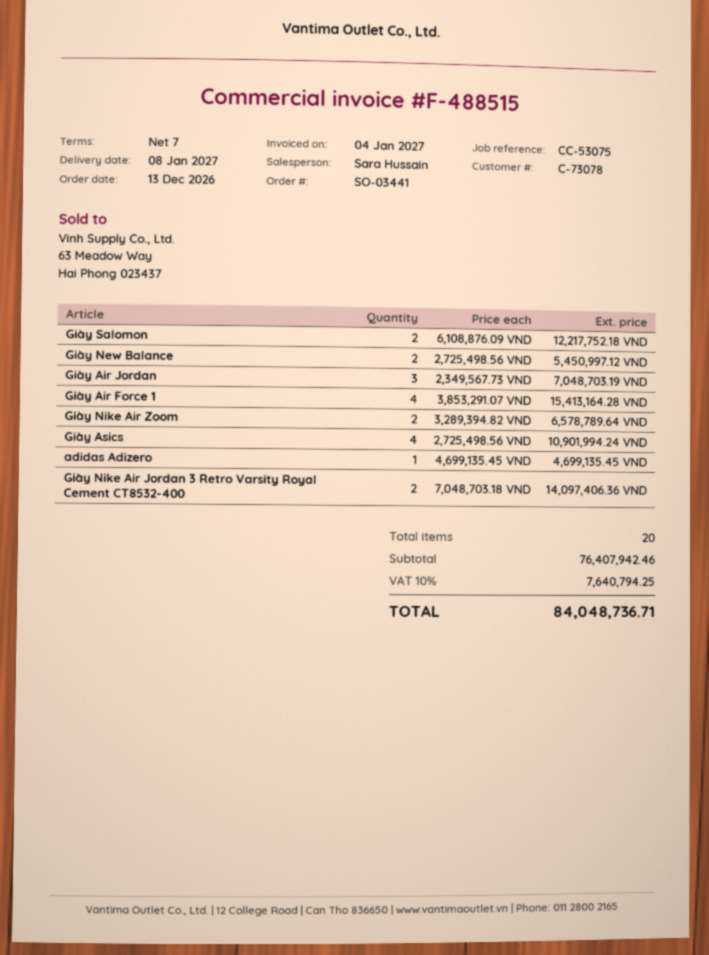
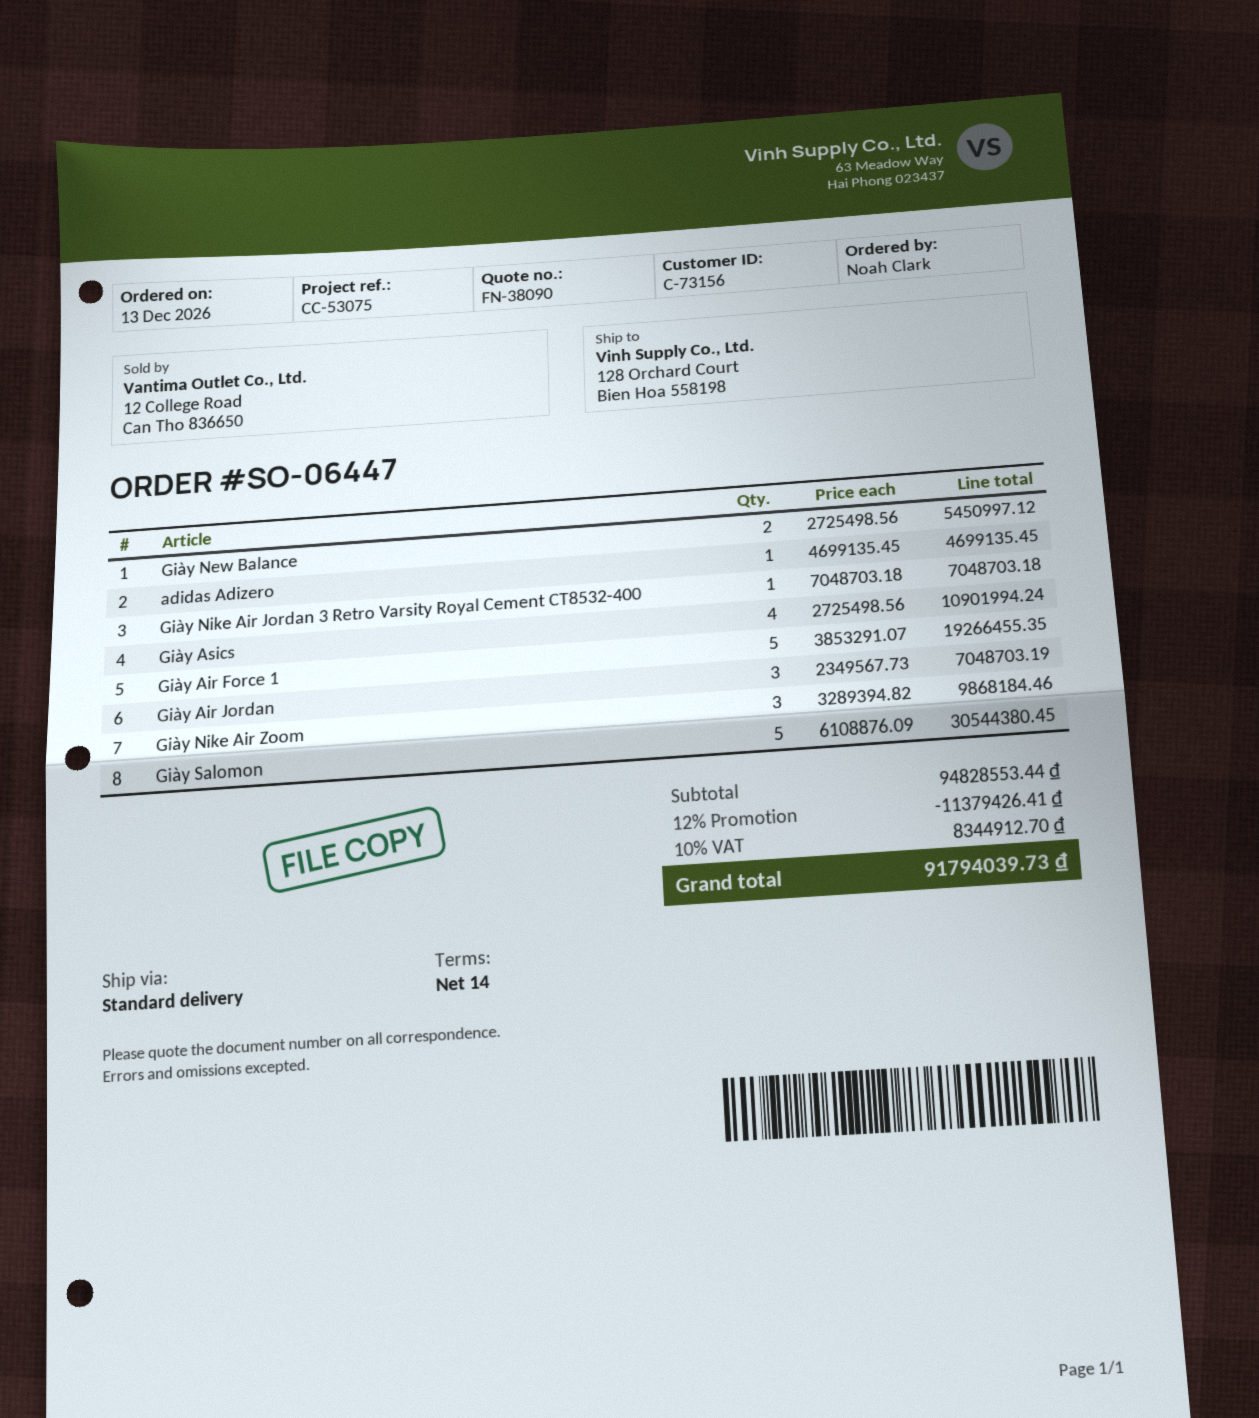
order number: SO-03441 -> SO-06447
payment terms: 7 days -> 14 days
customer number: C-73078 -> C-73156
Giày Salomon: 2 x 6108876.09 = 12217752.18 -> 5 x 6108876.09 = 30544380.45
Giày Air Force 1: 4 x 3853291.07 = 15413164.28 -> 5 x 3853291.07 = 19266455.35
Giày Nike Air Zoom: 2 x 3289394.82 = 6578789.64 -> 3 x 3289394.82 = 9868184.46
Giày Nike Air Jordan 3 Retro Varsity Royal Cement CT8532-400: 2 x 7048703.18 = 14097406.36 -> 1 x 7048703.18 = 7048703.18
subtotal: 76407942.46 -> 94828553.44
discount: none -> 12% = 11379426.41
tax: 10% = 7640794.25 -> 10% = 8344912.70
total: 84048736.71 -> 91794039.73

